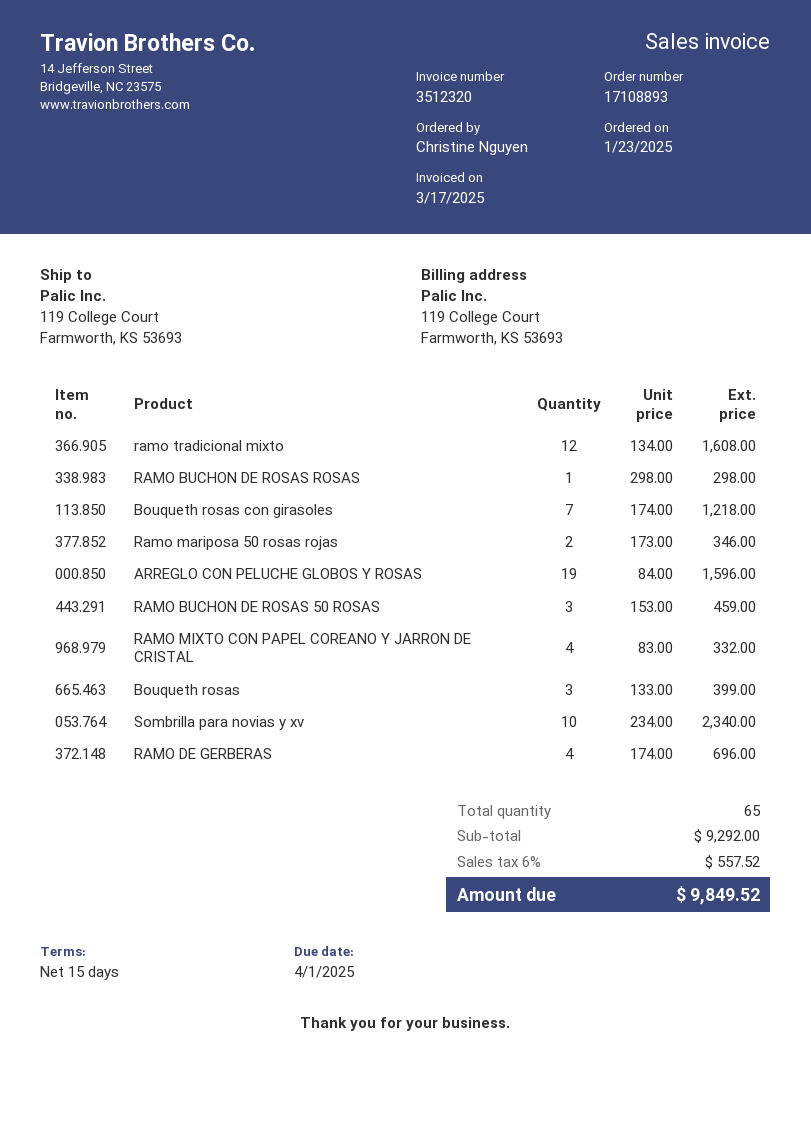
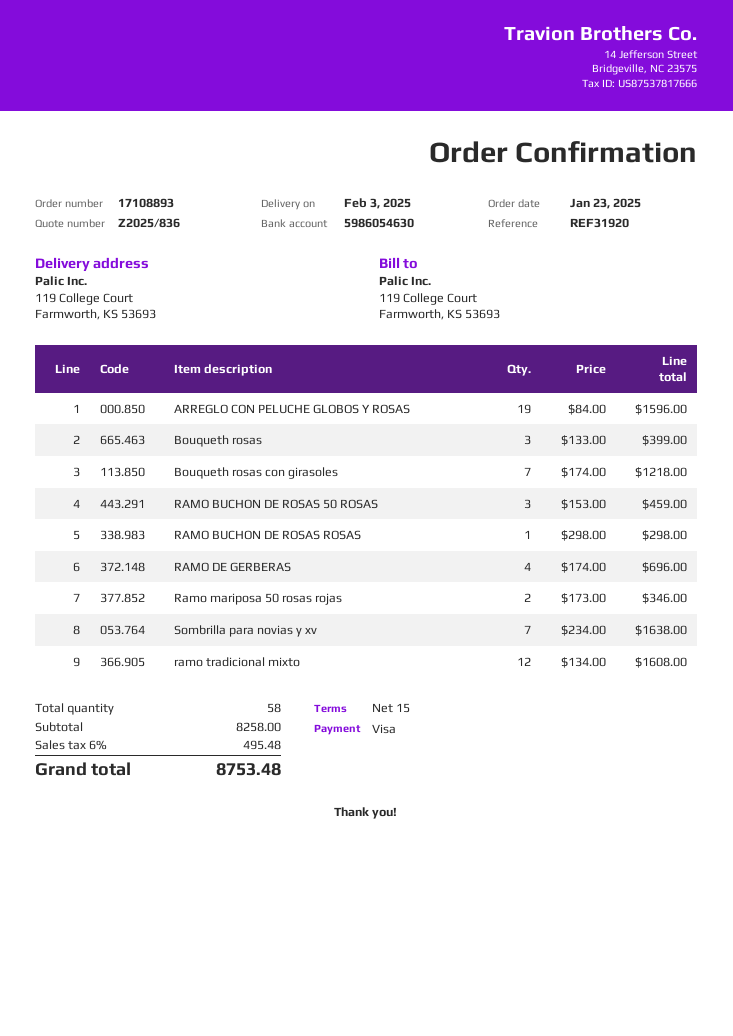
RAMO MIXTO CON PAPEL COREANO Y JARRON DE CRISTAL: 4 x 83.00 = 332.00 -> none
Sombrilla para novias y xv: 10 x 234.00 = 2340.00 -> 7 x 234.00 = 1638.00
total quantity: 65 -> 58
subtotal: 9292.00 -> 8258.00
tax: 6% = 557.52 -> 6% = 495.48
total: 9849.52 -> 8753.48

